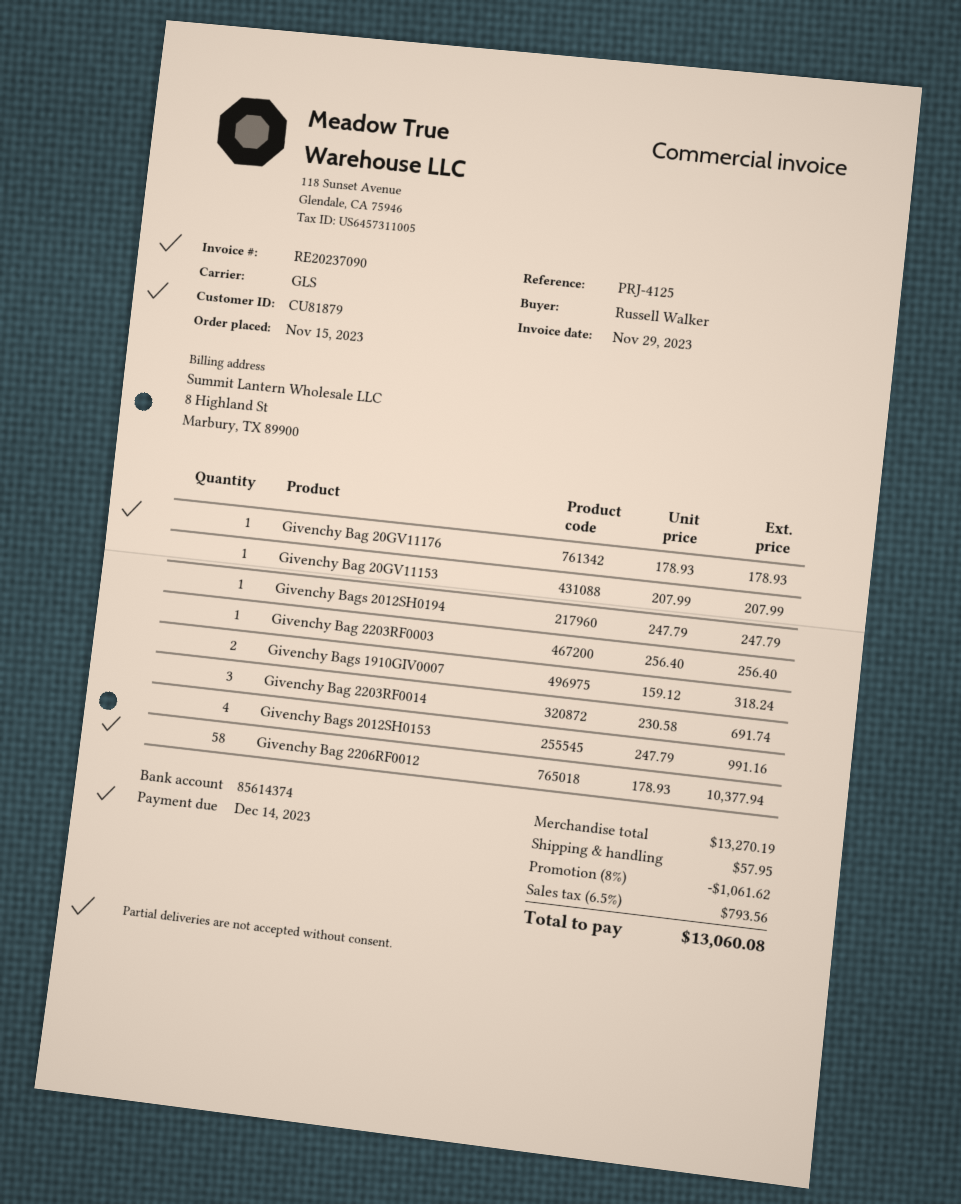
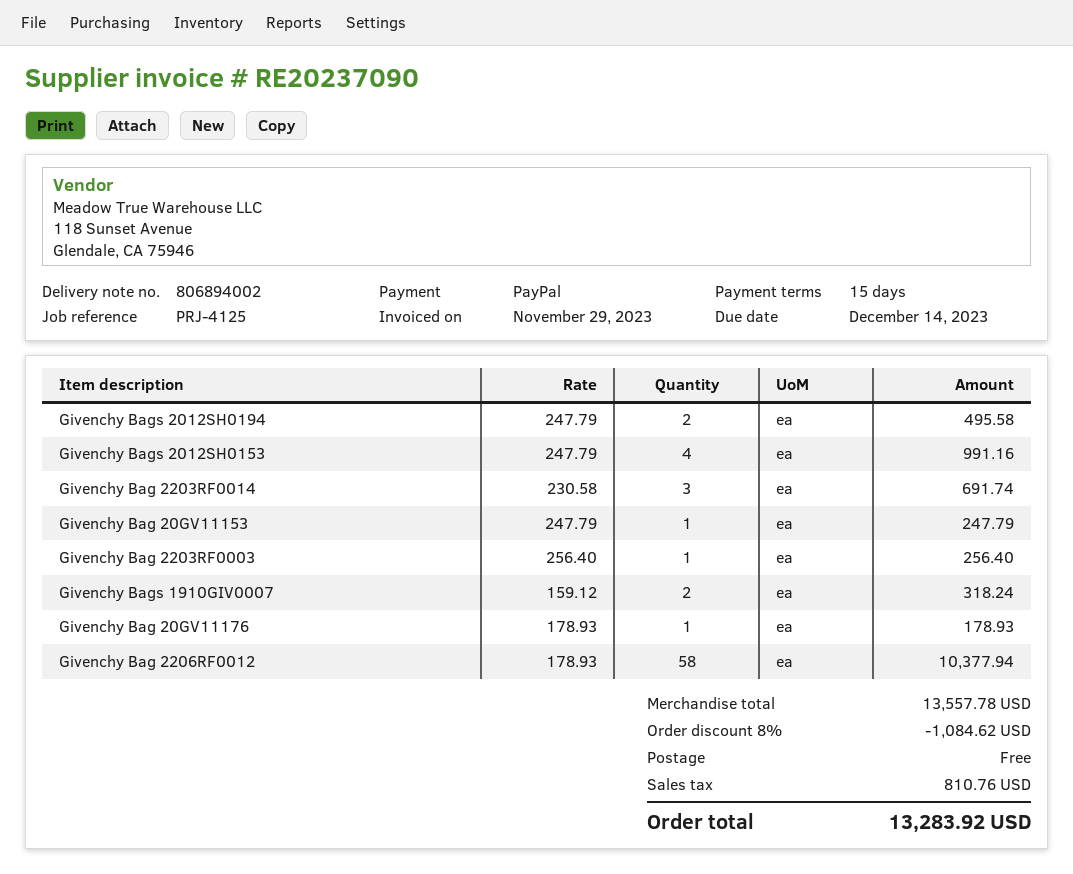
Givenchy Bag 20GV11153: 1 x 207.99 = 207.99 -> 1 x 247.79 = 247.79
Givenchy Bags 2012SH0194: 1 x 247.79 = 247.79 -> 2 x 247.79 = 495.58
subtotal: 13270.19 -> 13557.78
discount: 8% = 1061.62 -> 8% = 1084.62
shipping: 57.95 -> 0.00
tax: 793.56 -> 810.76
total: 13060.08 -> 13283.92

